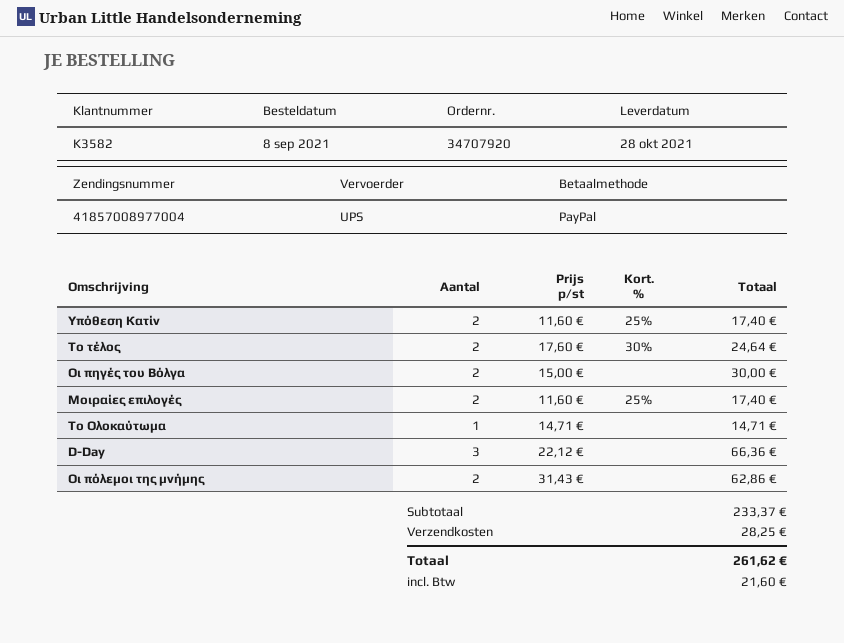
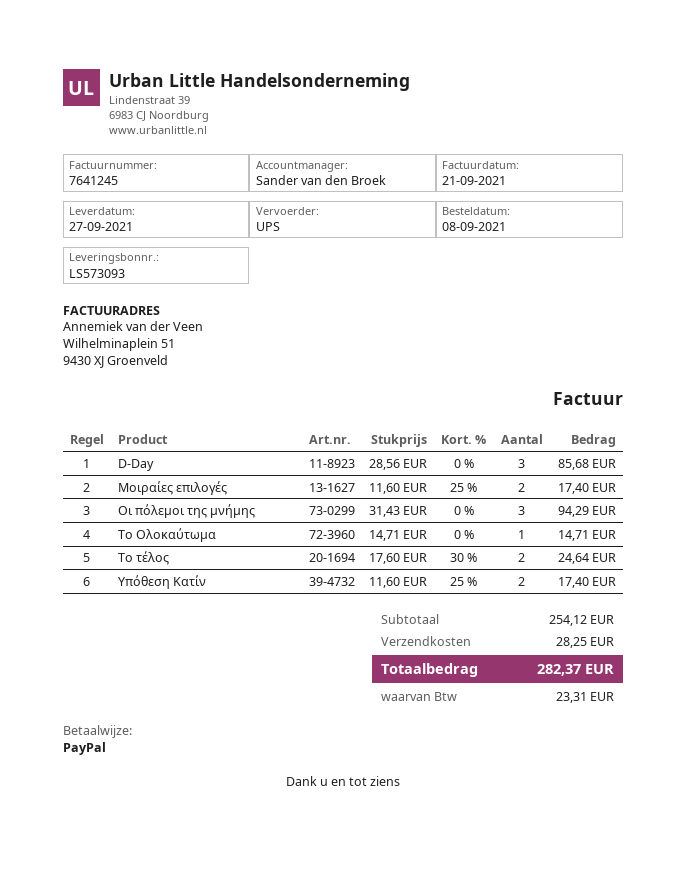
delivery date: 2021-10-28 -> 2021-09-27
Οι πηγές του Βόλγα: 2 x 15.00 = 30.00 -> none
D-Day: 3 x 22.12 = 66.36 -> 3 x 28.56 = 85.68
Οι πόλεμοι της μνήμης: 2 x 31.43 = 62.86 -> 3 x 31.43 = 94.29
subtotal: 233.37 -> 254.12
tax: 21.60 -> 23.31
total: 261.62 -> 282.37

